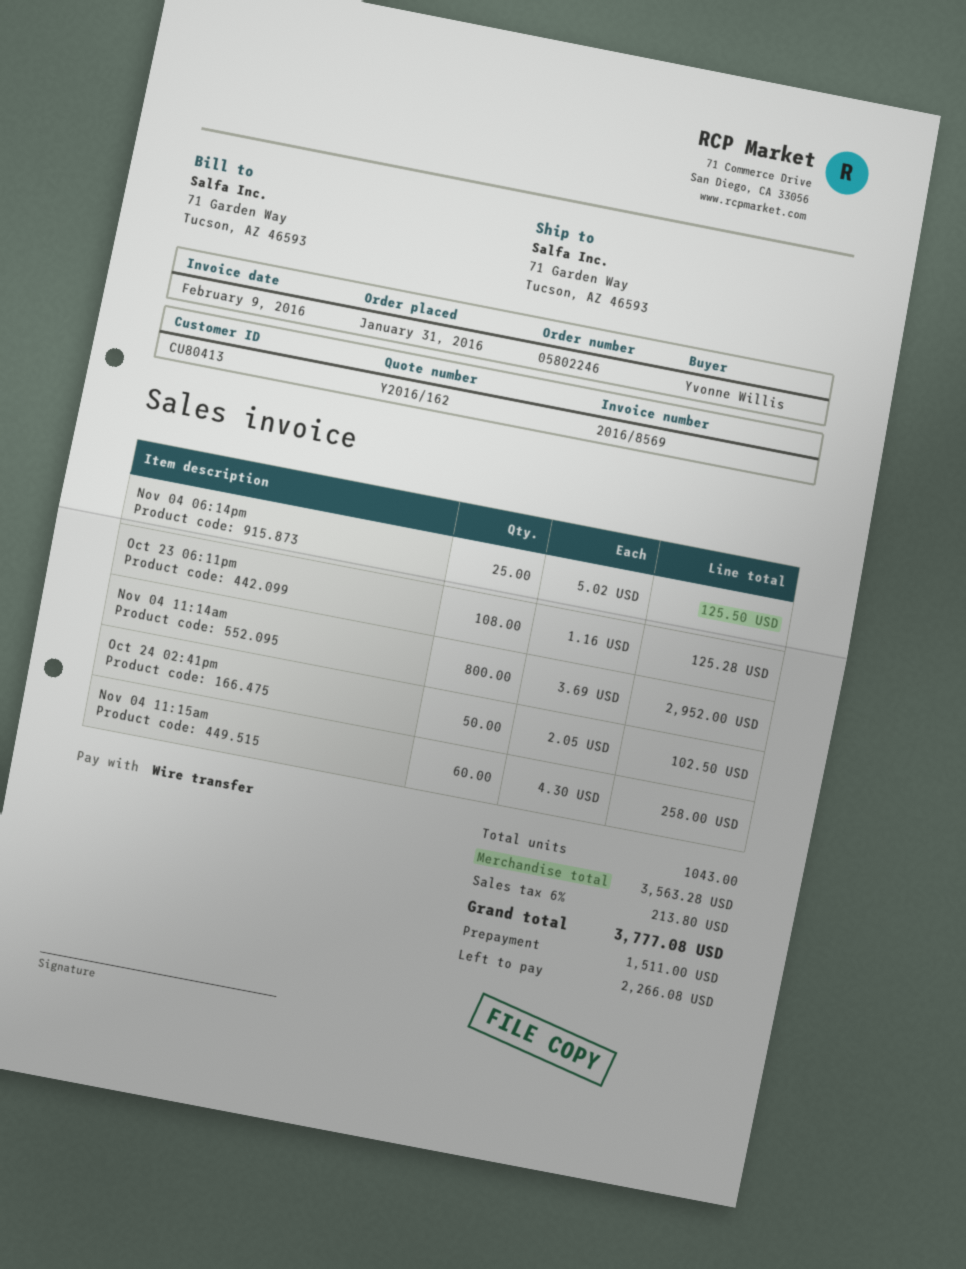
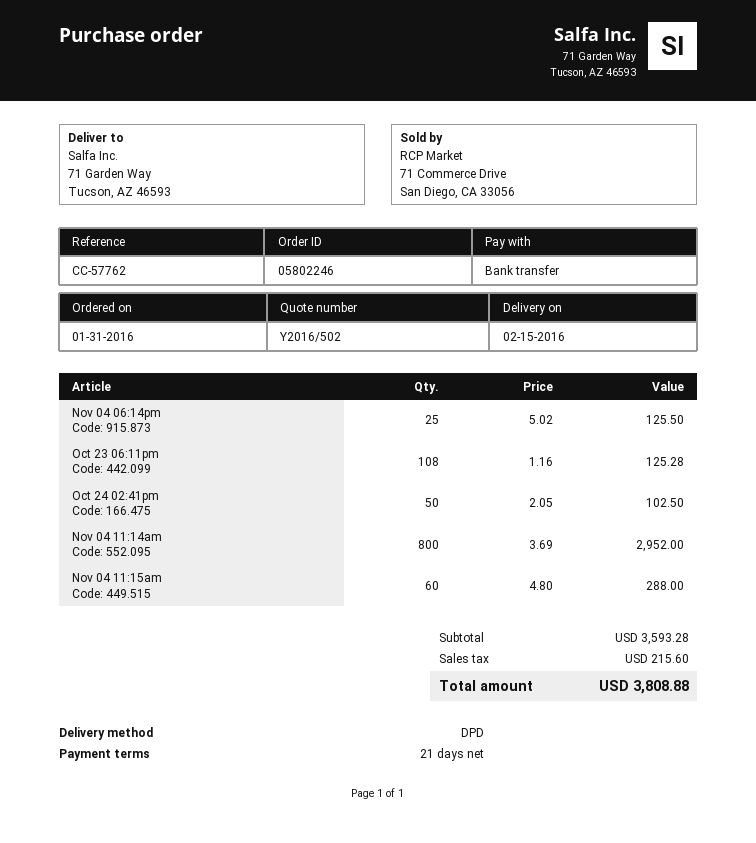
quote number: Y2016/162 -> Y2016/502
Nov 04 11:15am: 60 x 4.30 = 258.00 -> 60 x 4.80 = 288.00
subtotal: 3563.28 -> 3593.28
tax: 213.80 -> 215.60
total: 3777.08 -> 3808.88

